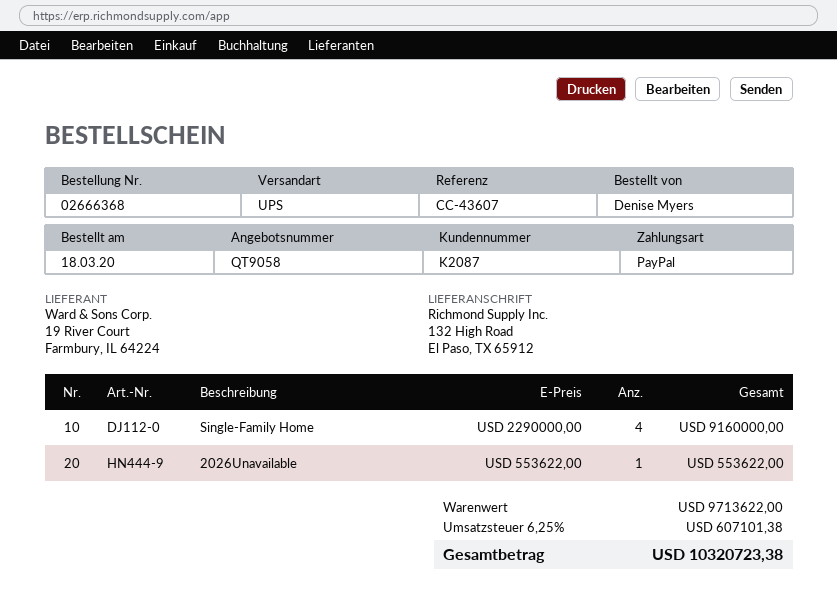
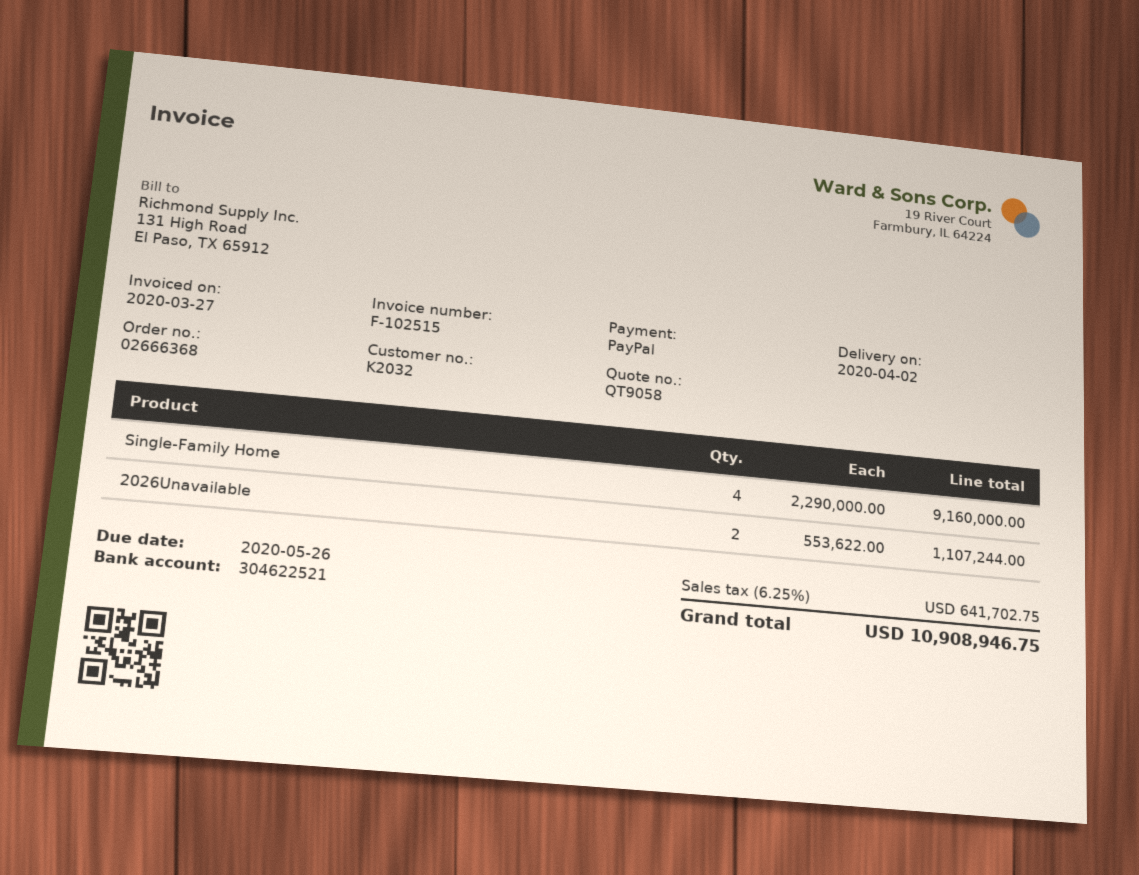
customer number: K2087 -> K2032
2026Unavailable: 1 x 553622.00 = 553622.00 -> 2 x 553622.00 = 1107244.00
tax: 6.25% = 607101.38 -> 6.25% = 641702.75
total: 10320723.38 -> 10908946.75

